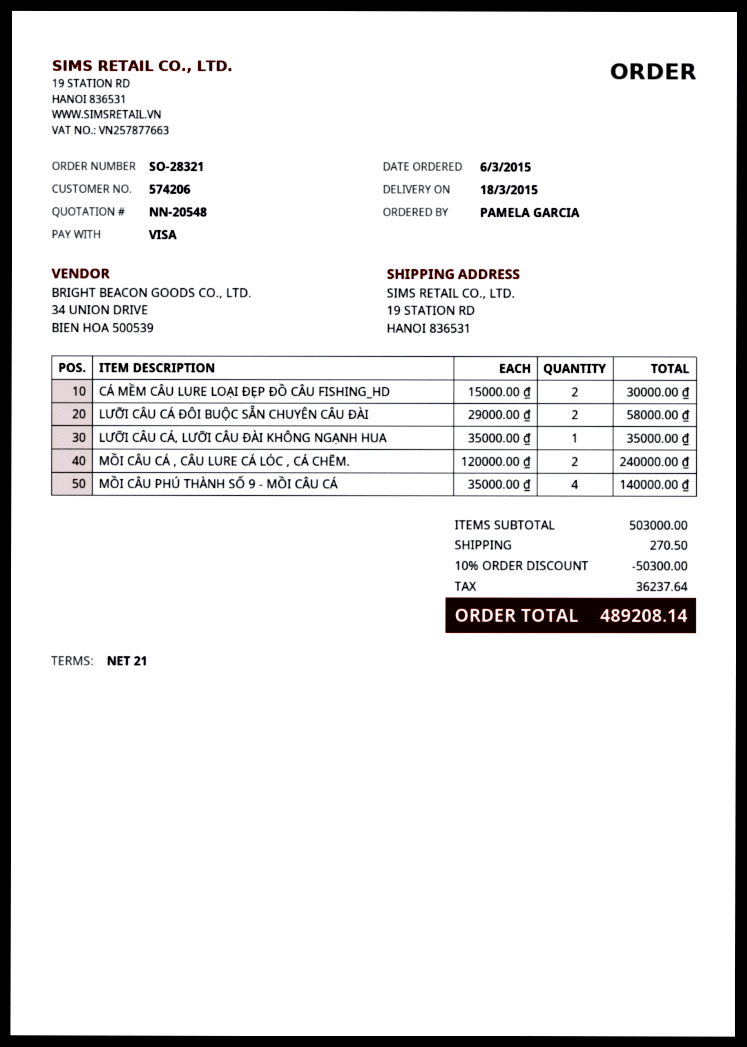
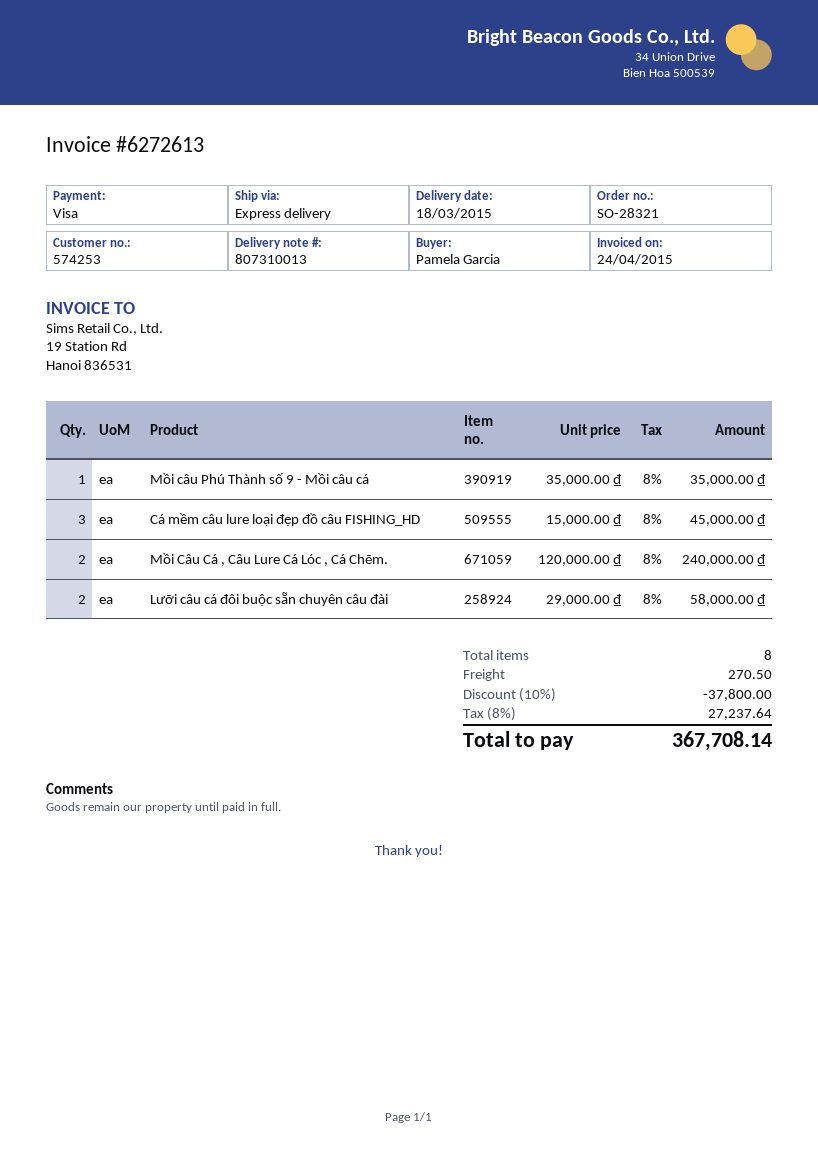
customer number: 574206 -> 574253
CÁ MỀM CÂU LURE LOẠI ĐẸP ĐỒ CÂU FISHING_HD: 2 x 15000.00 = 30000.00 -> 3 x 15000.00 = 45000.00
LƯỠI CÂU CÁ, LƯỠI CÂU ĐÀI KHÔNG NGẠNH HUA: 1 x 35000.00 = 35000.00 -> none
MỒI CÂU PHÚ THÀNH SỐ 9 - MỒI CÂU CÁ: 4 x 35000.00 = 140000.00 -> 1 x 35000.00 = 35000.00
discount: 10% = 50300.00 -> 10% = 37800.00
tax: 36237.64 -> 27237.64
total: 489208.14 -> 367708.14

